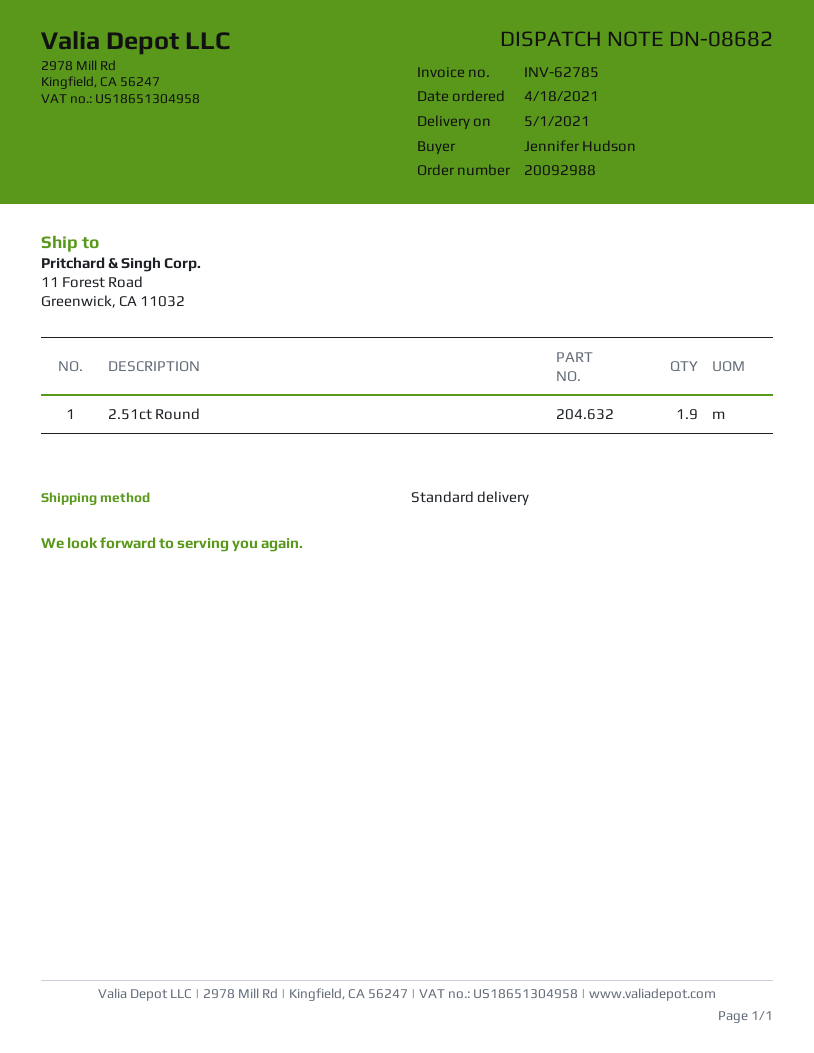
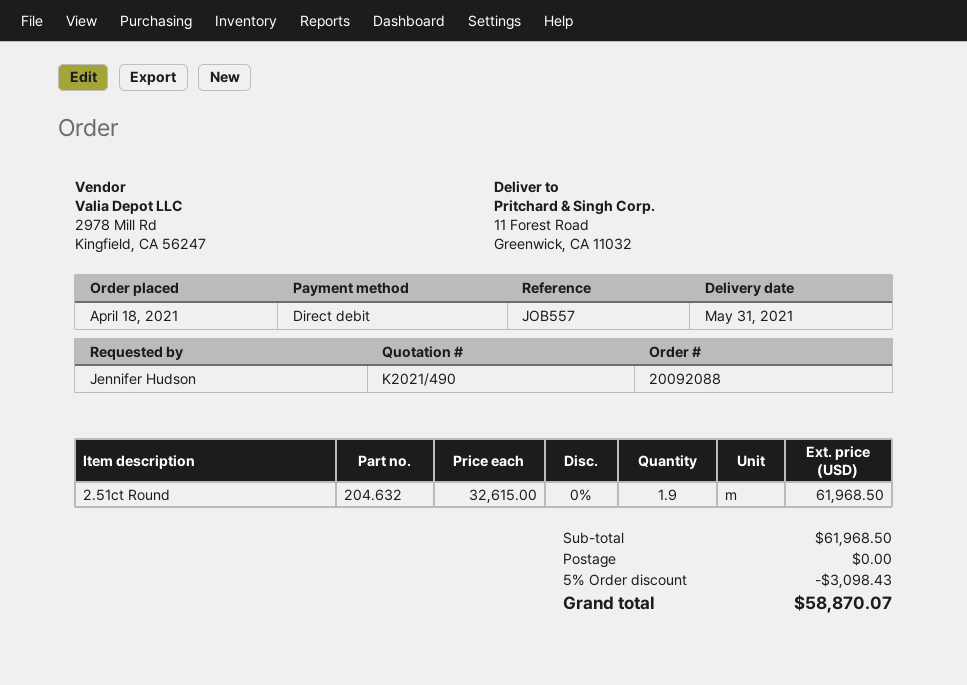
order number: 20092988 -> 20092088
delivery date: 2021-05-01 -> 2021-05-31

